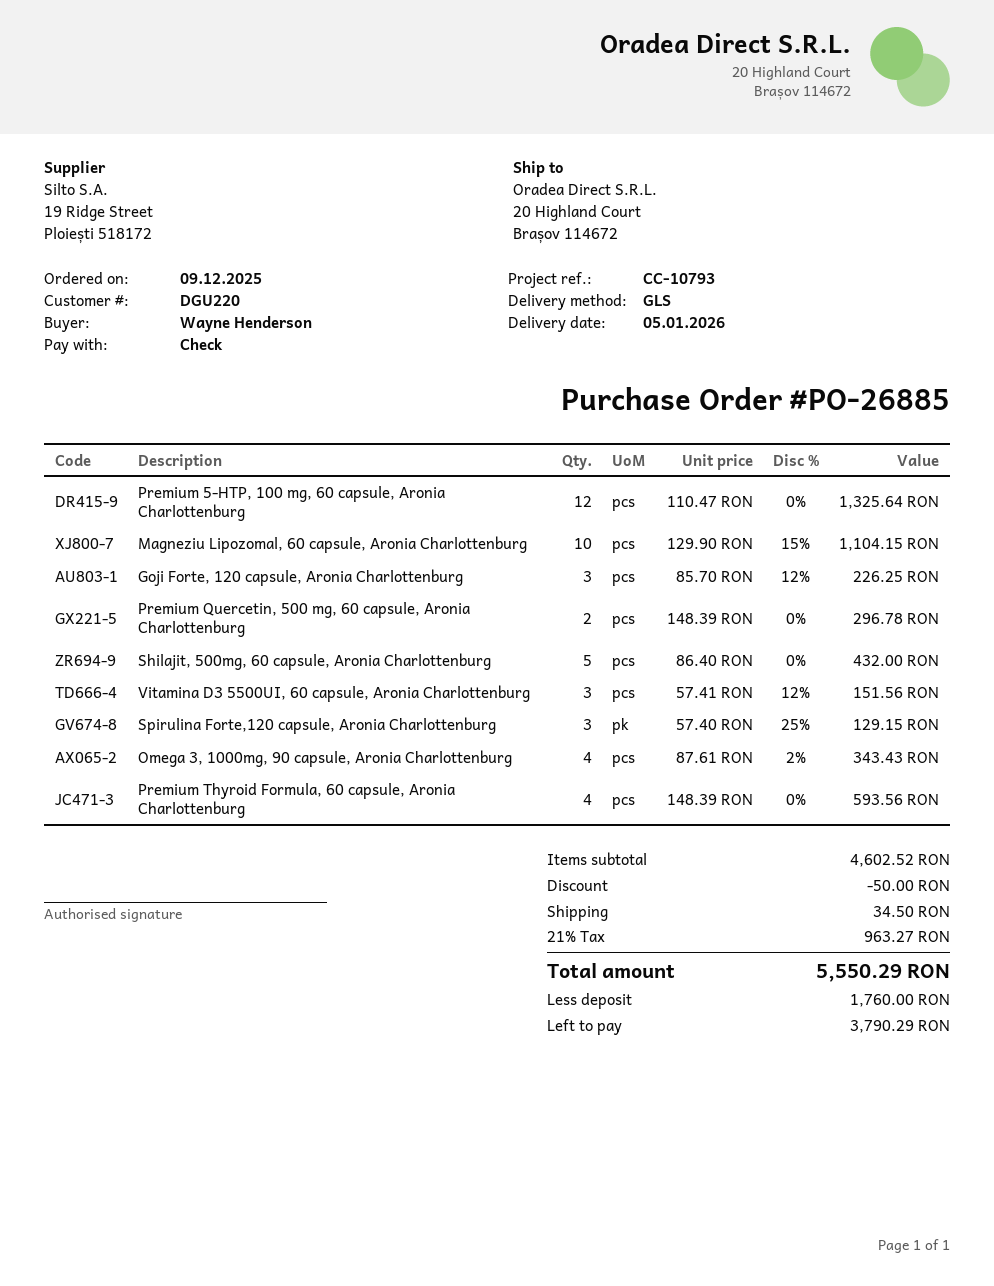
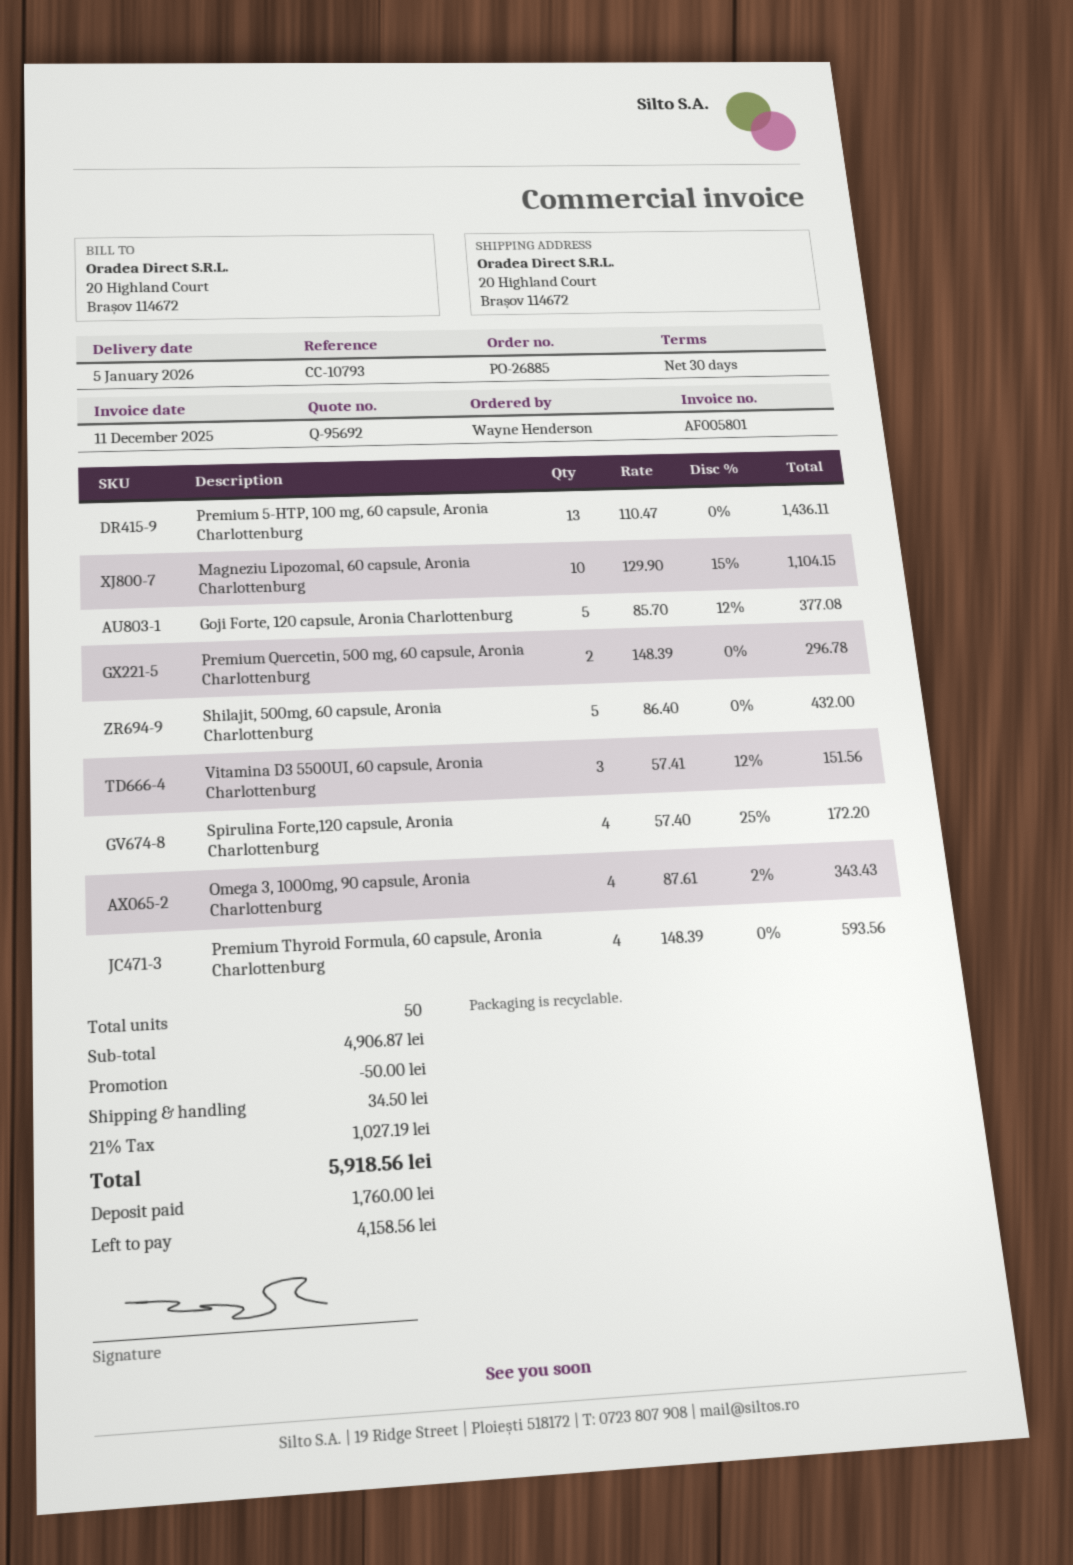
Premium 5-HTP, 100 mg, 60 capsule, Aronia Charlottenburg: 12 x 110.47 = 1325.64 -> 13 x 110.47 = 1436.11
Goji Forte, 120 capsule, Aronia Charlottenburg: 3 x 85.70 - 12% = 226.25 -> 5 x 85.70 - 12% = 377.08
Spirulina Forte,120 capsule, Aronia Charlottenburg: 3 x 57.40 - 25% = 129.15 -> 4 x 57.40 - 25% = 172.20
subtotal: 4602.52 -> 4906.87
tax: 21% = 963.27 -> 21% = 1027.19
total: 5550.29 -> 5918.56
balance: 3790.29 -> 4158.56

